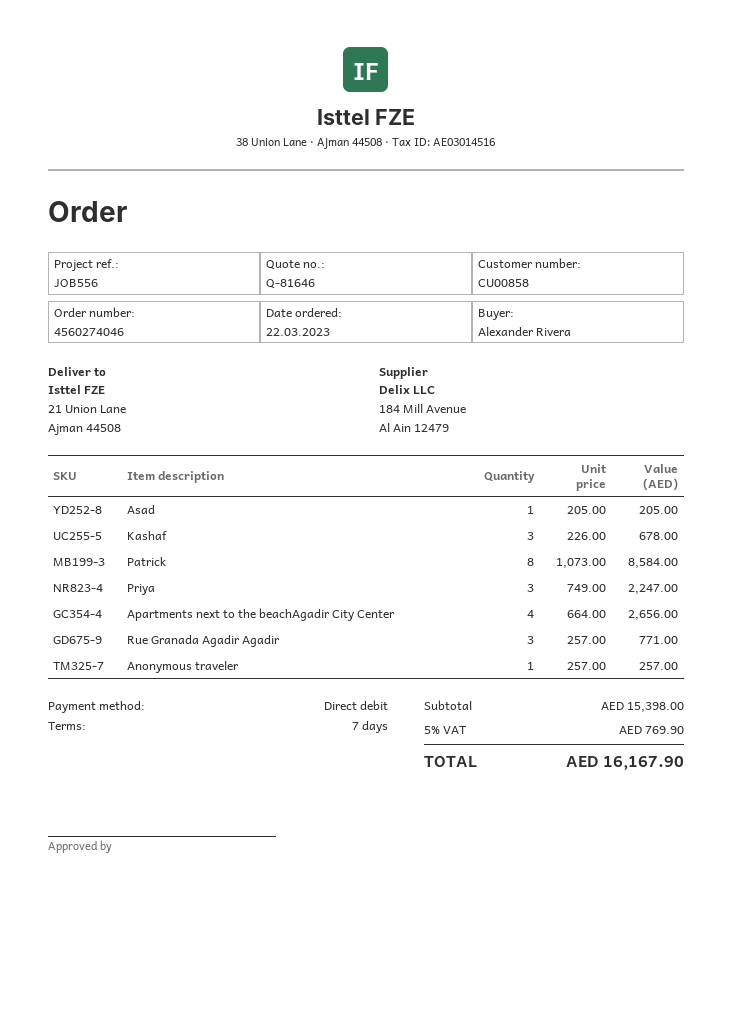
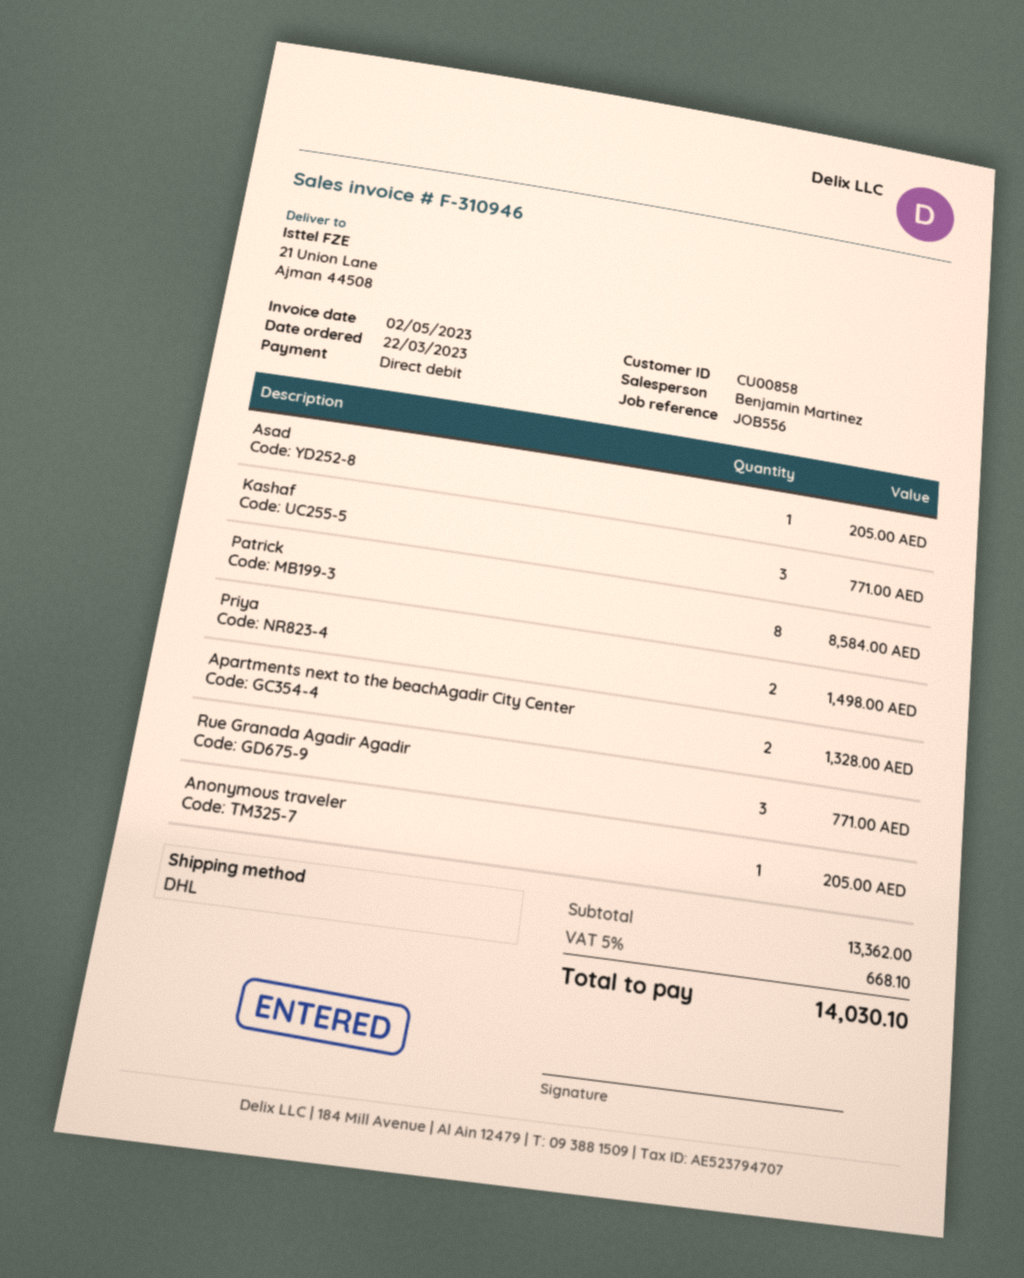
Kashaf: 3 for 678.00 -> 3 for 771.00
Priya: 3 for 2247.00 -> 2 for 1498.00
Apartments next to the beachAgadir City Center: 4 for 2656.00 -> 2 for 1328.00
Anonymous traveler: 1 for 257.00 -> 1 for 205.00
subtotal: 15398.00 -> 13362.00
tax: 5% = 769.90 -> 5% = 668.10
total: 16167.90 -> 14030.10

